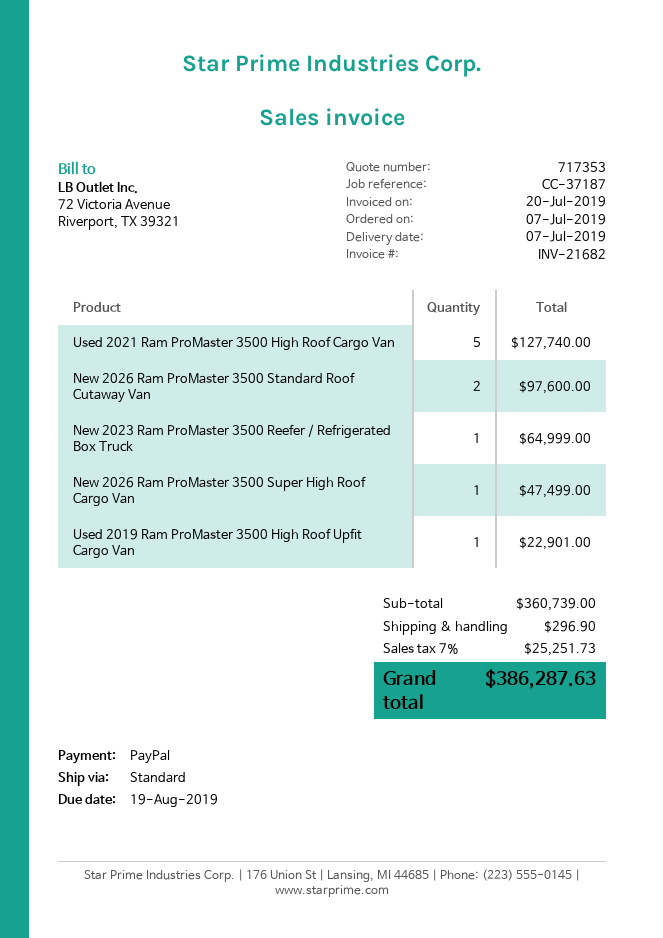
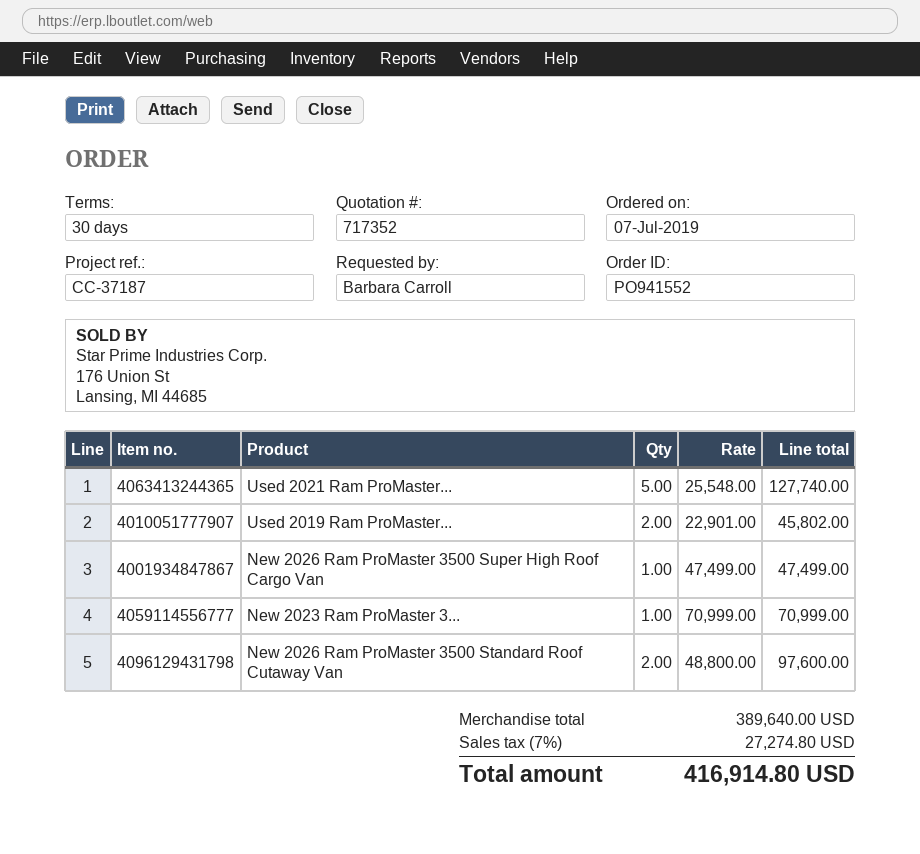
quote number: 717353 -> 717352
New 2023 Ram ProMaster 3500 Reefer / Refrigerated Box Truck: 1 for 64999.00 -> 1 for 70999.00
Used 2019 Ram ProMaster 3500 High Roof Upfit Cargo Van: 1 for 22901.00 -> 2 for 45802.00
subtotal: 360739.00 -> 389640.00
shipping: 296.90 -> none
tax: 7% = 25251.73 -> 7% = 27274.80
total: 386287.63 -> 416914.80

